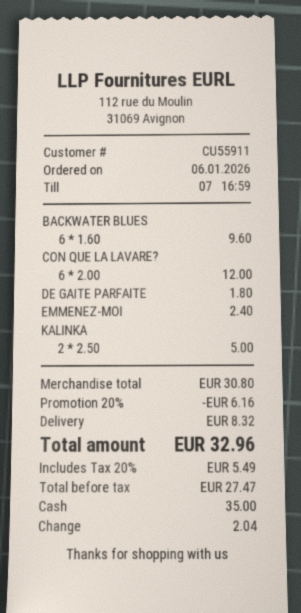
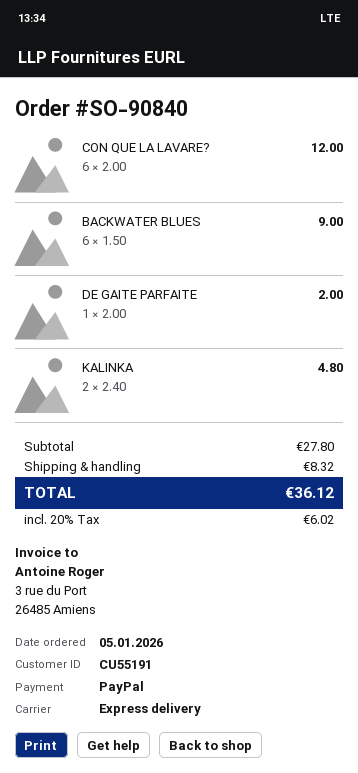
order date: 2026-01-06 -> 2026-01-05
customer number: CU55911 -> CU55191
payment method: cash -> PayPal
BACKWATER BLUES: 6 x 1.60 = 9.60 -> 6 x 1.50 = 9.00
DE GAITE PARFAITE: 1 x 1.80 = 1.80 -> 1 x 2.00 = 2.00
EMMENEZ-MOI: 1 x 2.40 = 2.40 -> none
KALINKA: 2 x 2.50 = 5.00 -> 2 x 2.40 = 4.80
subtotal: 30.80 -> 27.80
discount: 20% = 6.16 -> none
tax: 20% = 5.49 -> 20% = 6.02
total: 32.96 -> 36.12

